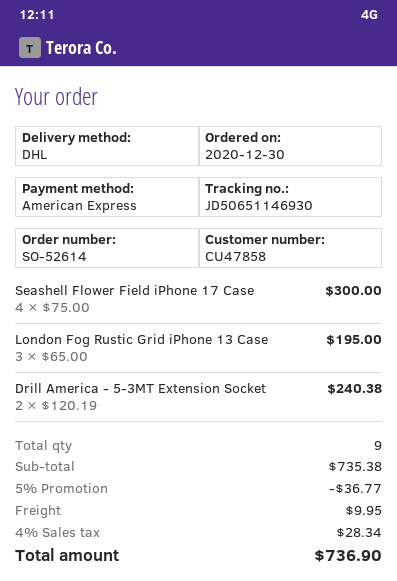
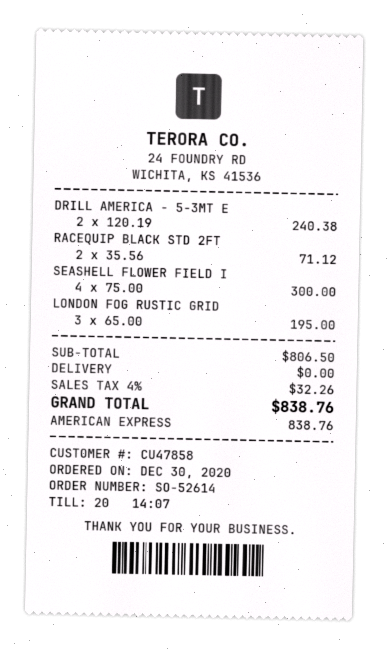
RACEQUIP BLACK STD 2FT: none -> 2 x 35.56 = 71.12
subtotal: 735.38 -> 806.50
discount: 5% = 36.77 -> none
shipping: 9.95 -> 0.00
tax: 4% = 28.34 -> 4% = 32.26
total: 736.90 -> 838.76

